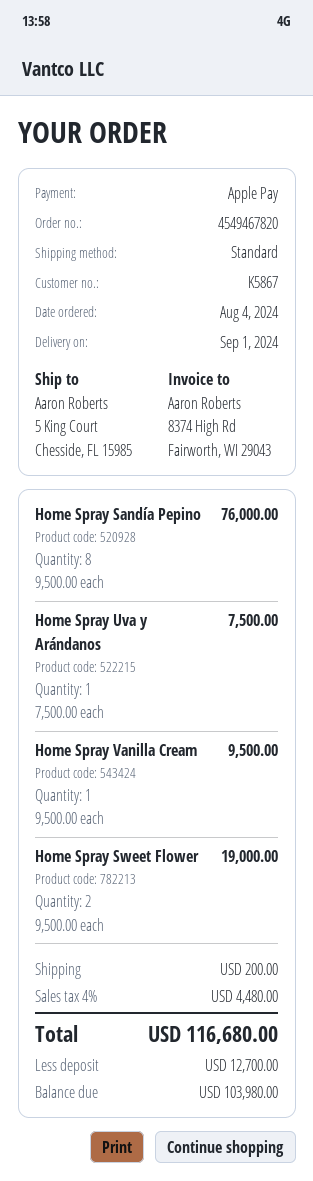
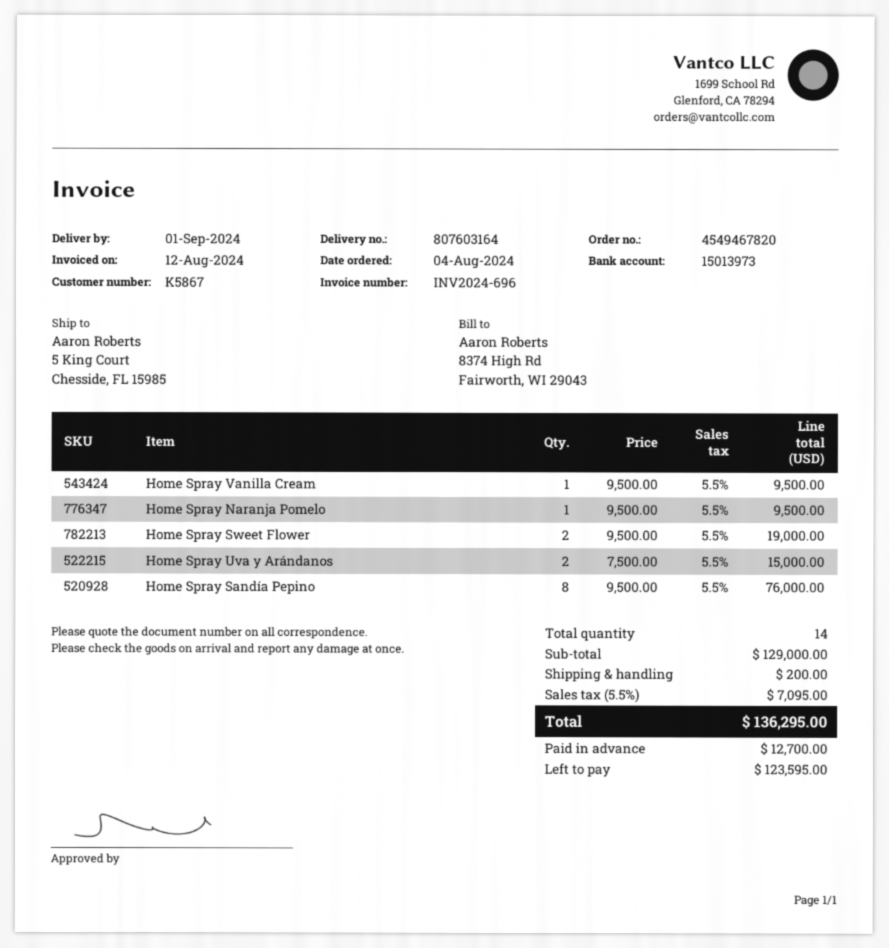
Home Spray Uva y Arándanos: 1 x 7500.00 = 7500.00 -> 2 x 7500.00 = 15000.00
Home Spray Naranja Pomelo: none -> 1 x 9500.00 = 9500.00
tax: 4% = 4480.00 -> 5.5% = 7095.00
total: 116680.00 -> 136295.00
balance: 103980.00 -> 123595.00

